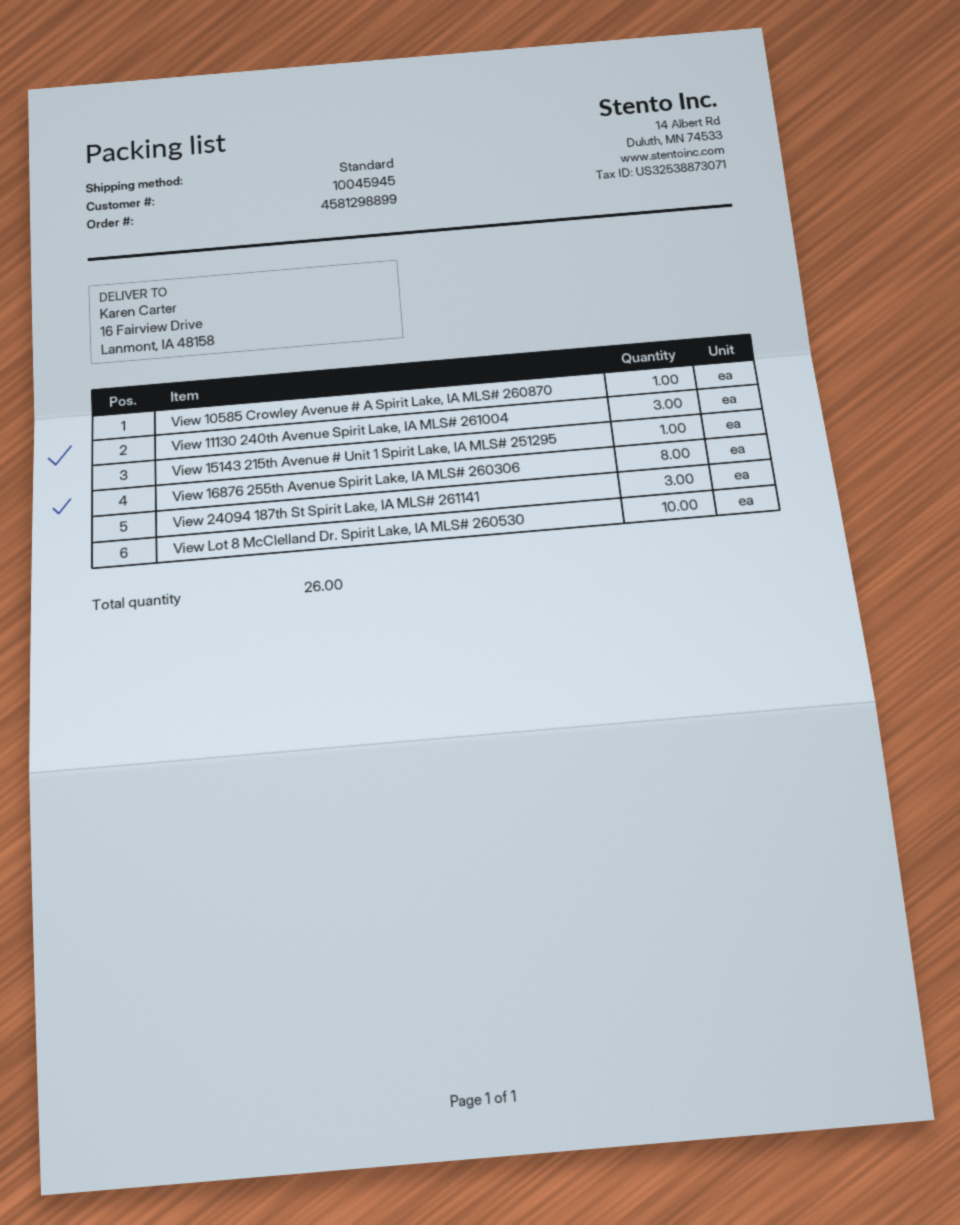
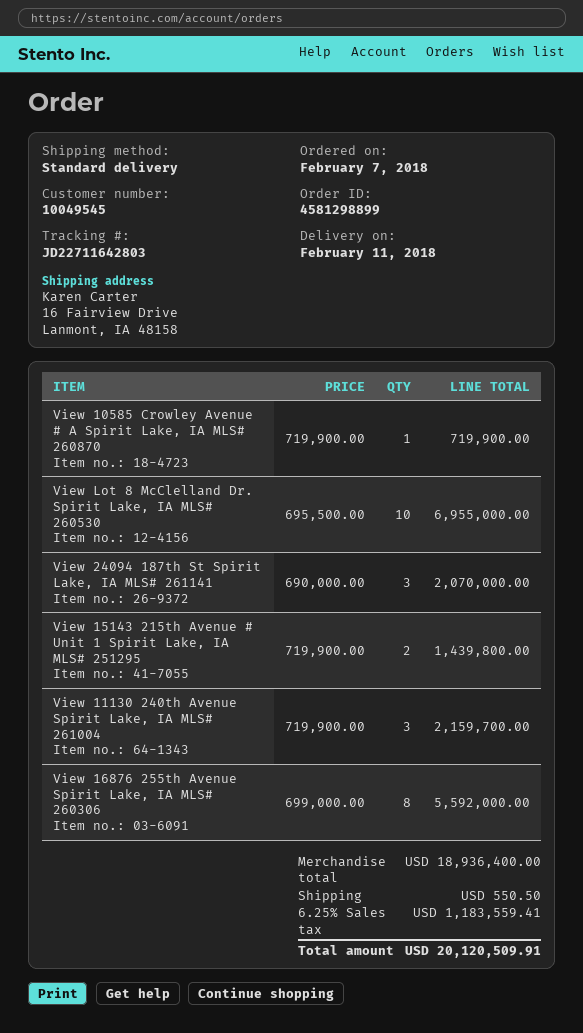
customer number: 10045945 -> 10049545
View 15143 215th Avenue # Unit 1 Spirit Lake, IA MLS# 251295: 1 -> 2

